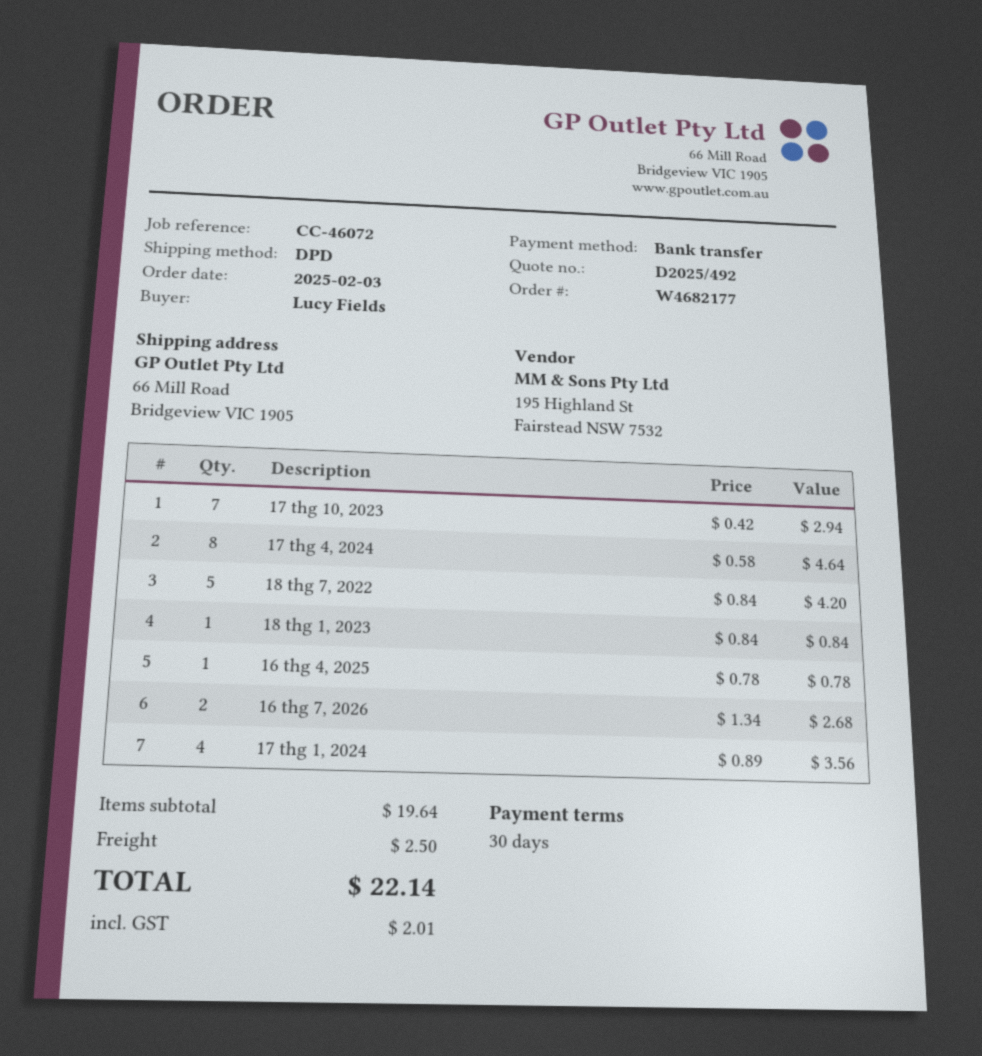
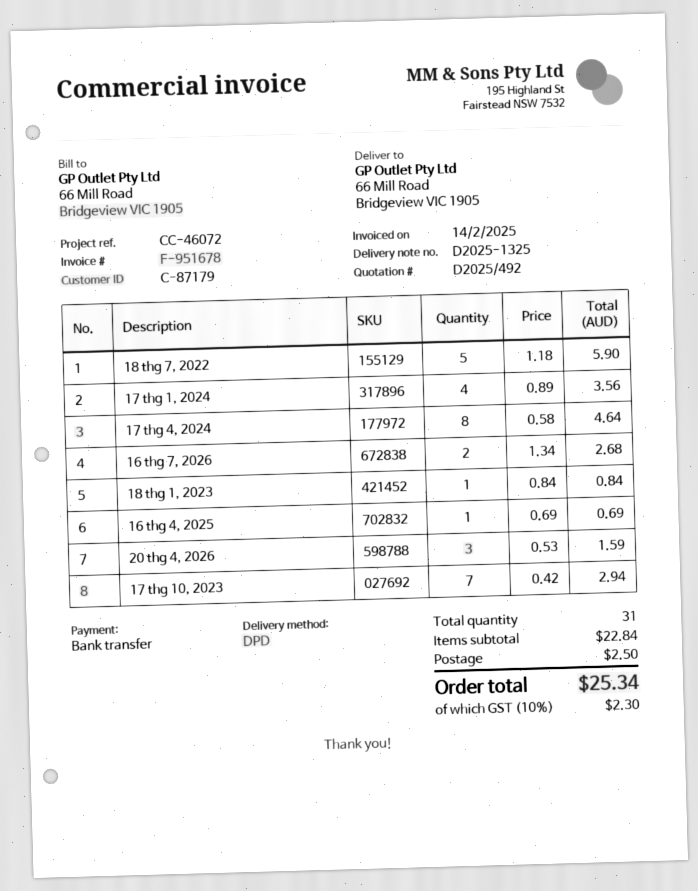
18 thg 7, 2022: 5 x 0.84 = 4.20 -> 5 x 1.18 = 5.90
16 thg 4, 2025: 1 x 0.78 = 0.78 -> 1 x 0.69 = 0.69
20 thg 4, 2026: none -> 3 x 0.53 = 1.59
subtotal: 19.64 -> 22.84
tax: 2.01 -> 2.30
total: 22.14 -> 25.34

